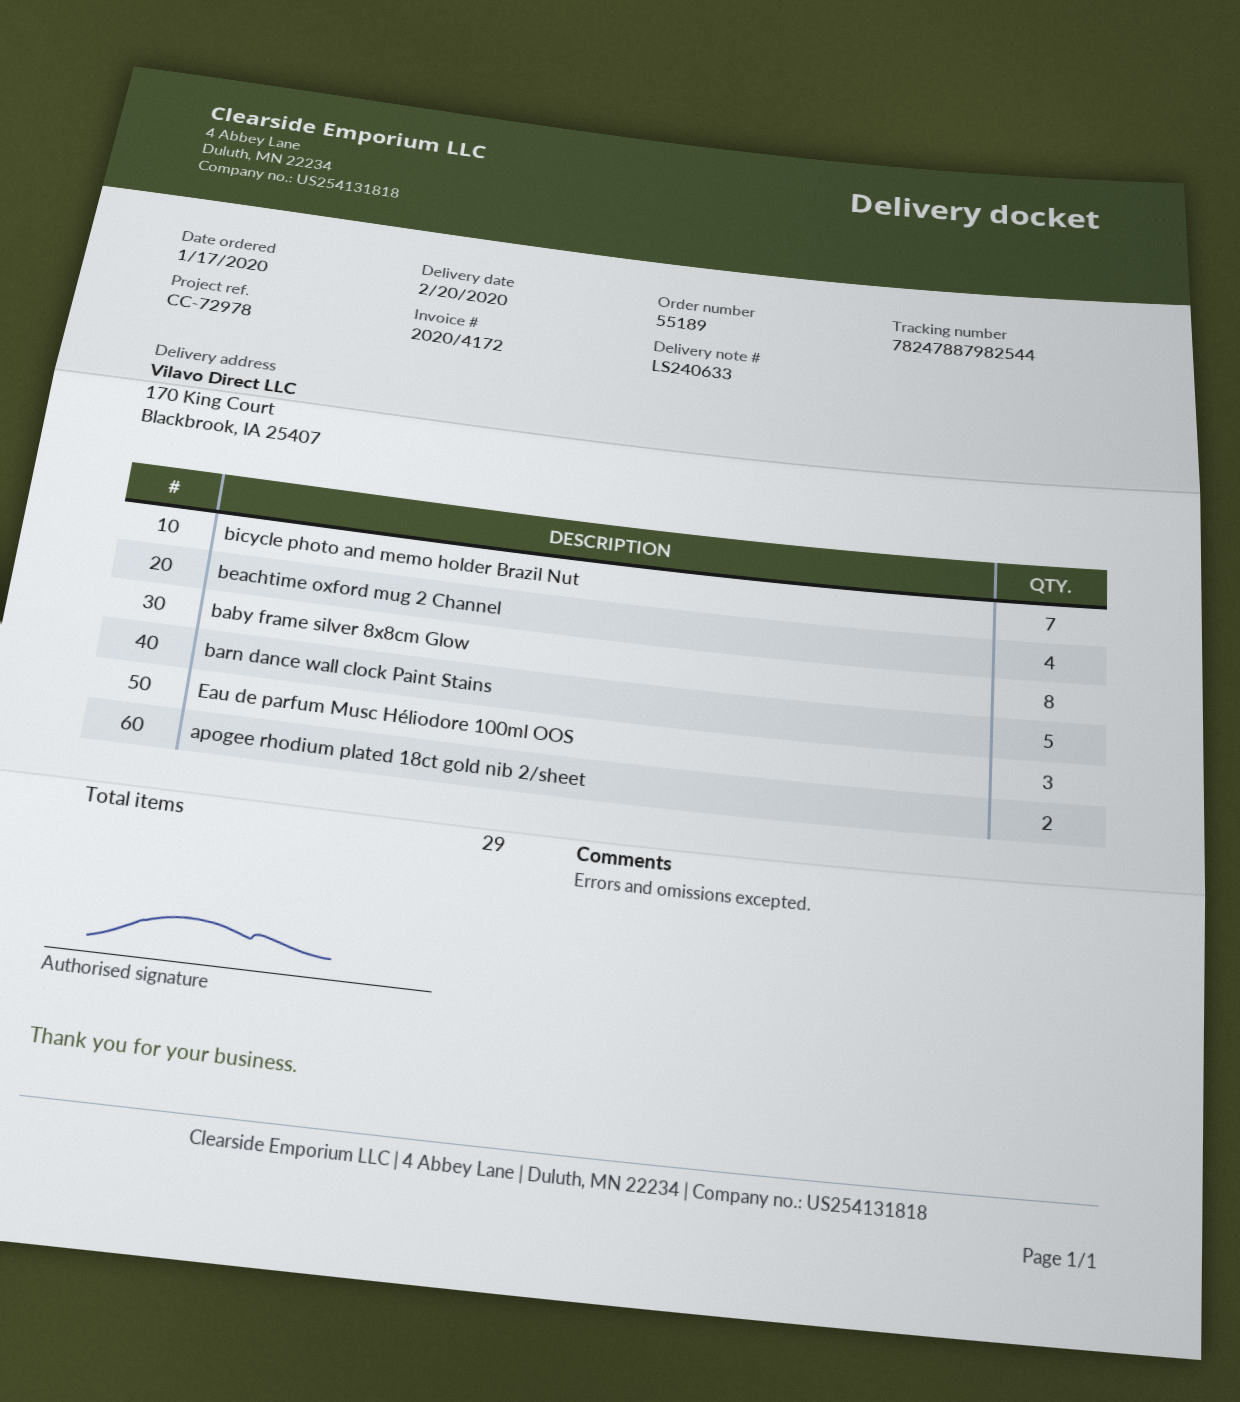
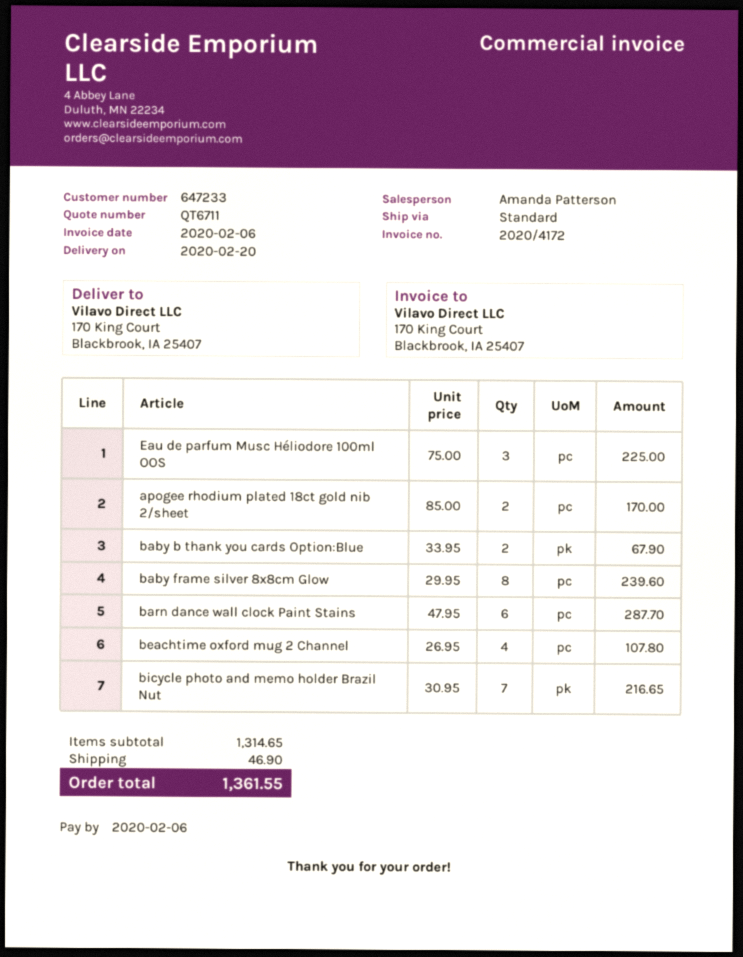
barn dance wall clock Paint Stains: 5 -> 6
baby b thank you cards Option:Blue: none -> 2

